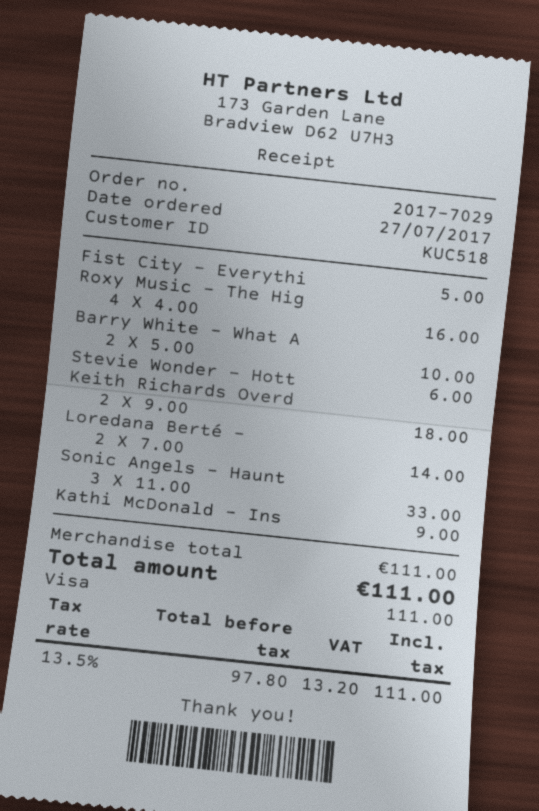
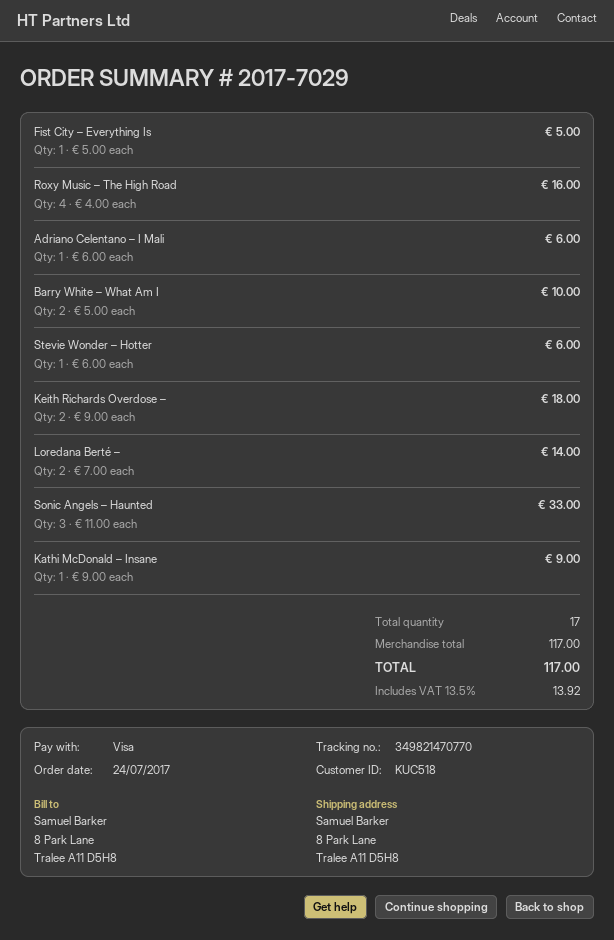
order date: 2017-07-27 -> 2017-07-24
Adriano Celentano – I Mali: none -> 1 x 6.00 = 6.00
subtotal: 111.00 -> 117.00
tax: 13.5% = 13.20 -> 13.5% = 13.92
total: 111.00 -> 117.00

